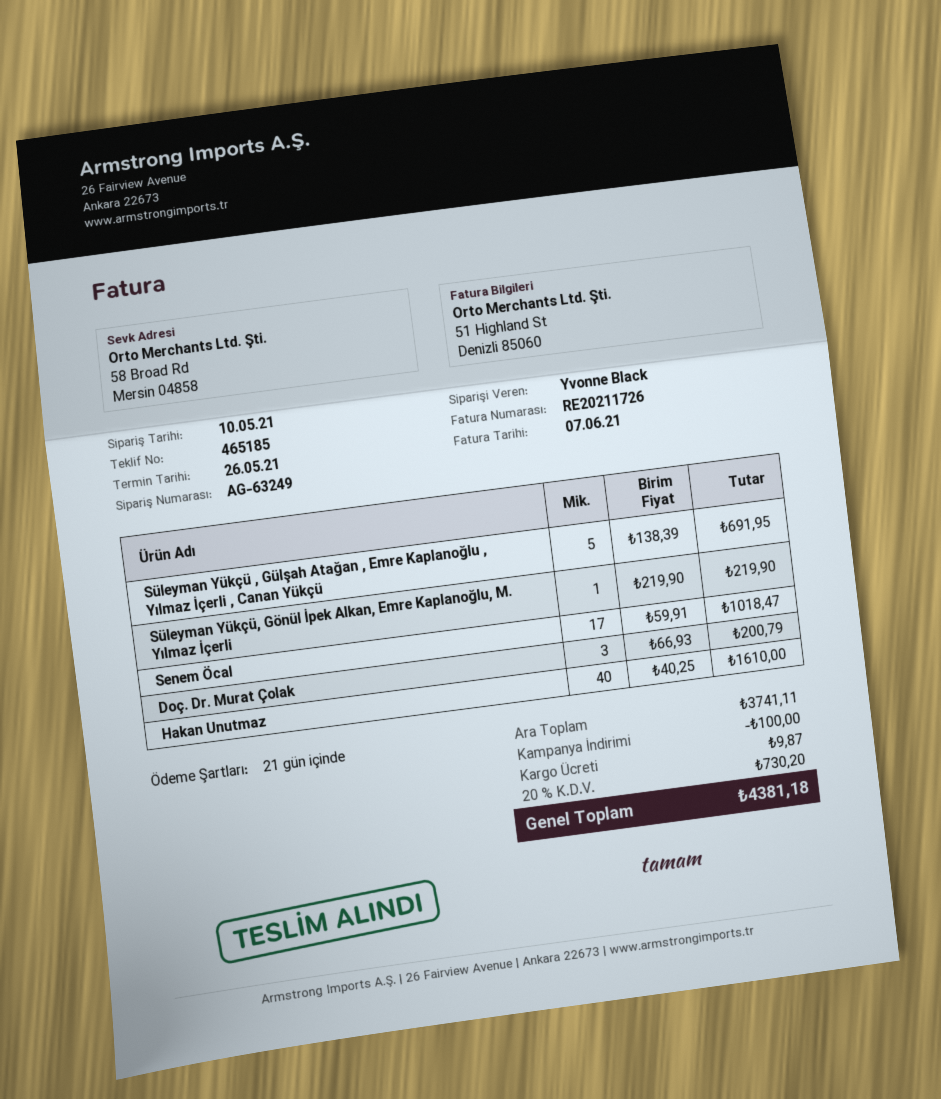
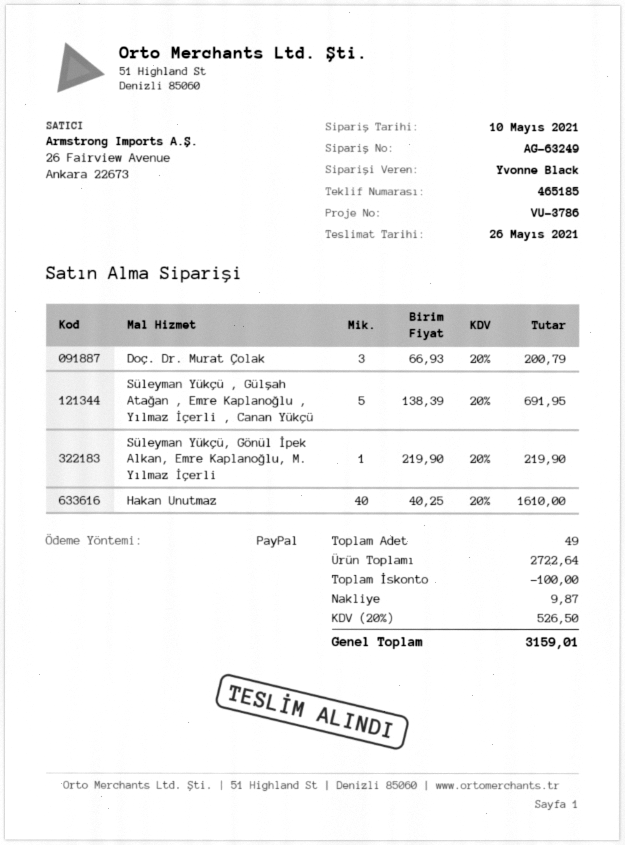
Senem Öcal: 17 x 59.91 = 1018.47 -> none
subtotal: 3741.11 -> 2722.64
tax: 20% = 730.20 -> 20% = 526.50
total: 4381.18 -> 3159.01

